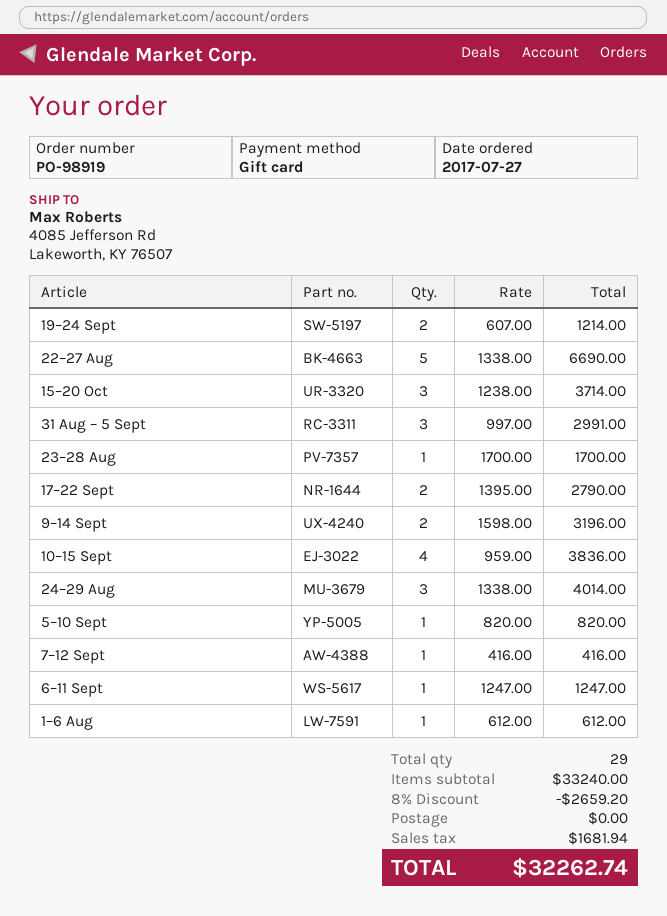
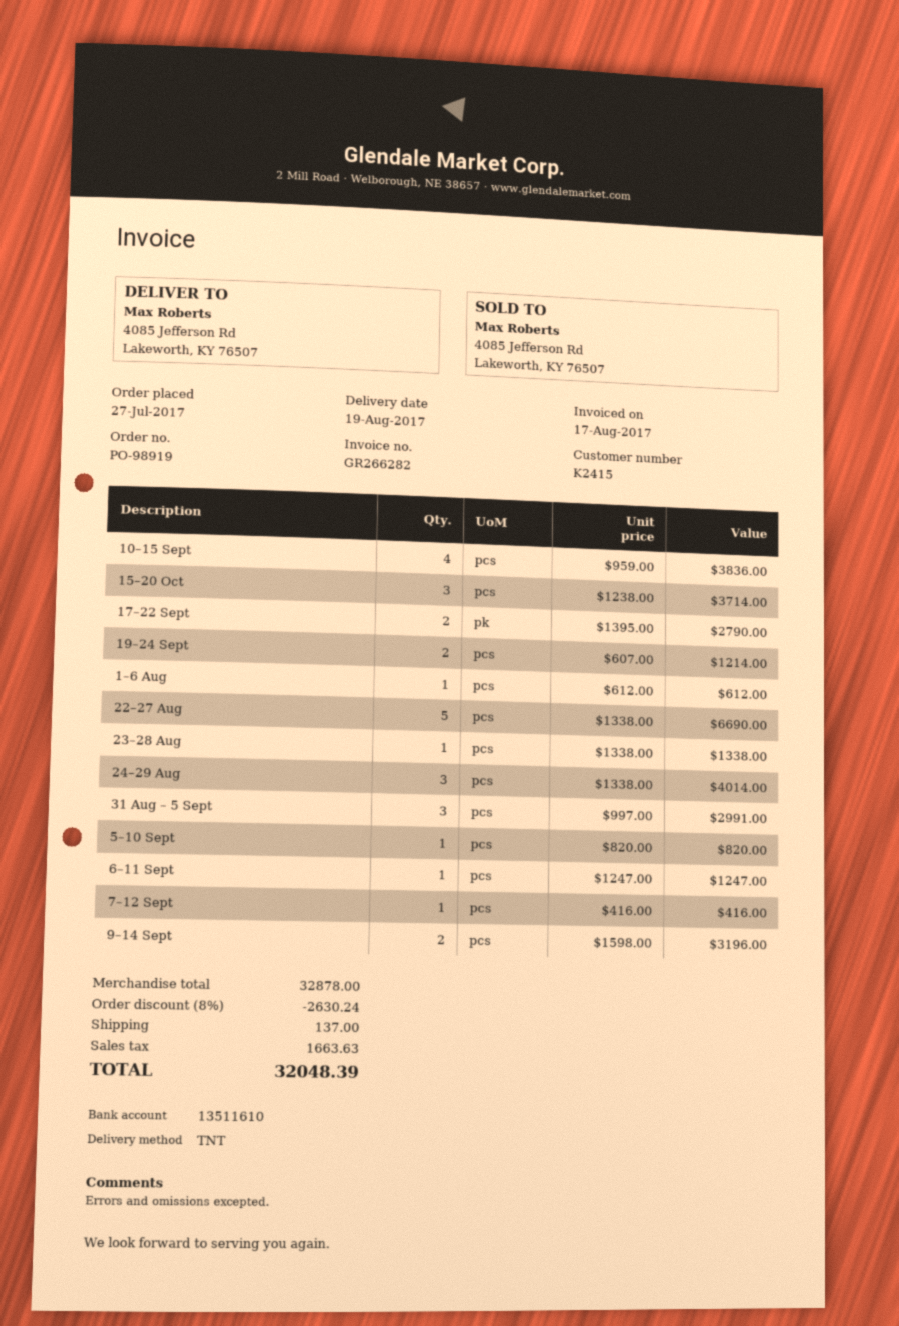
23–28 Aug: 1 x 1700.00 = 1700.00 -> 1 x 1338.00 = 1338.00
subtotal: 33240.00 -> 32878.00
discount: 8% = 2659.20 -> 8% = 2630.24
shipping: 0.00 -> 137.00
tax: 1681.94 -> 1663.63
total: 32262.74 -> 32048.39

